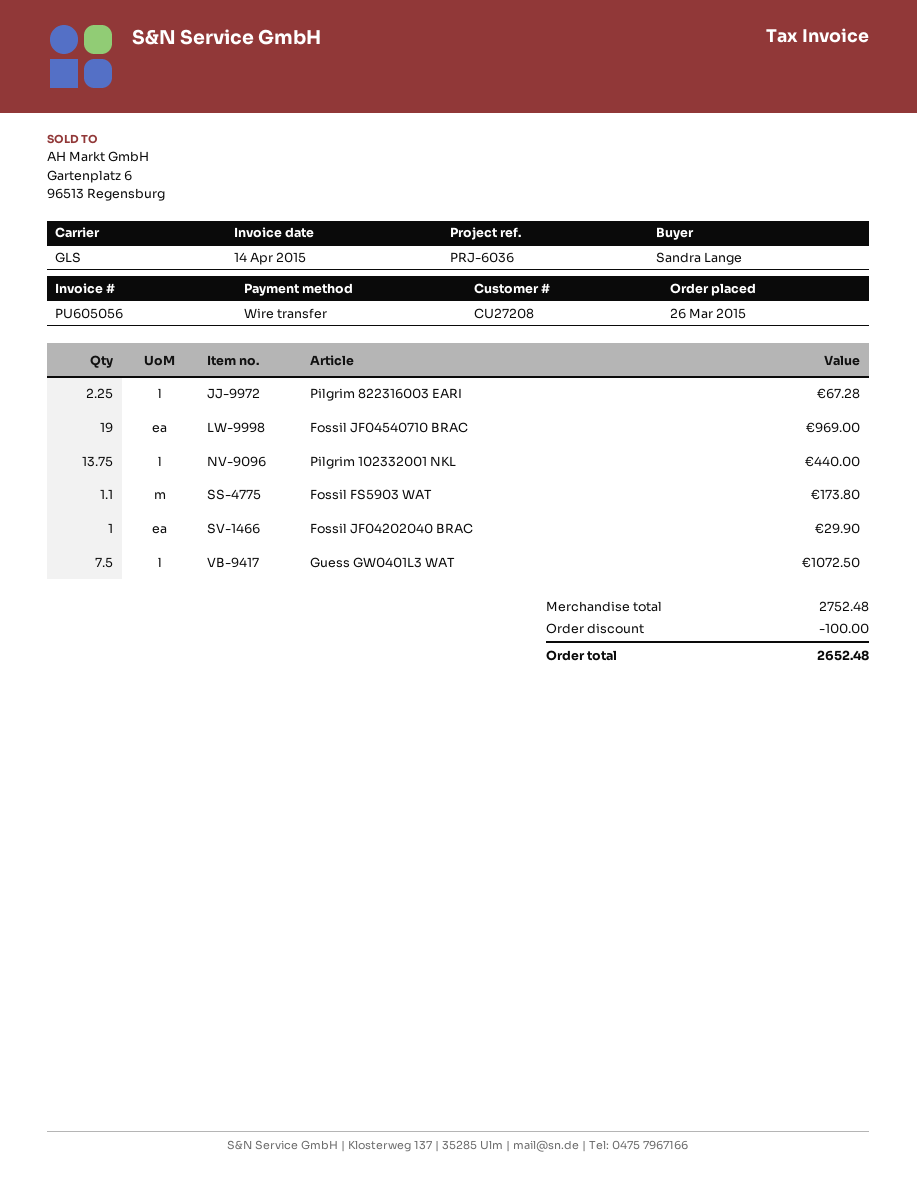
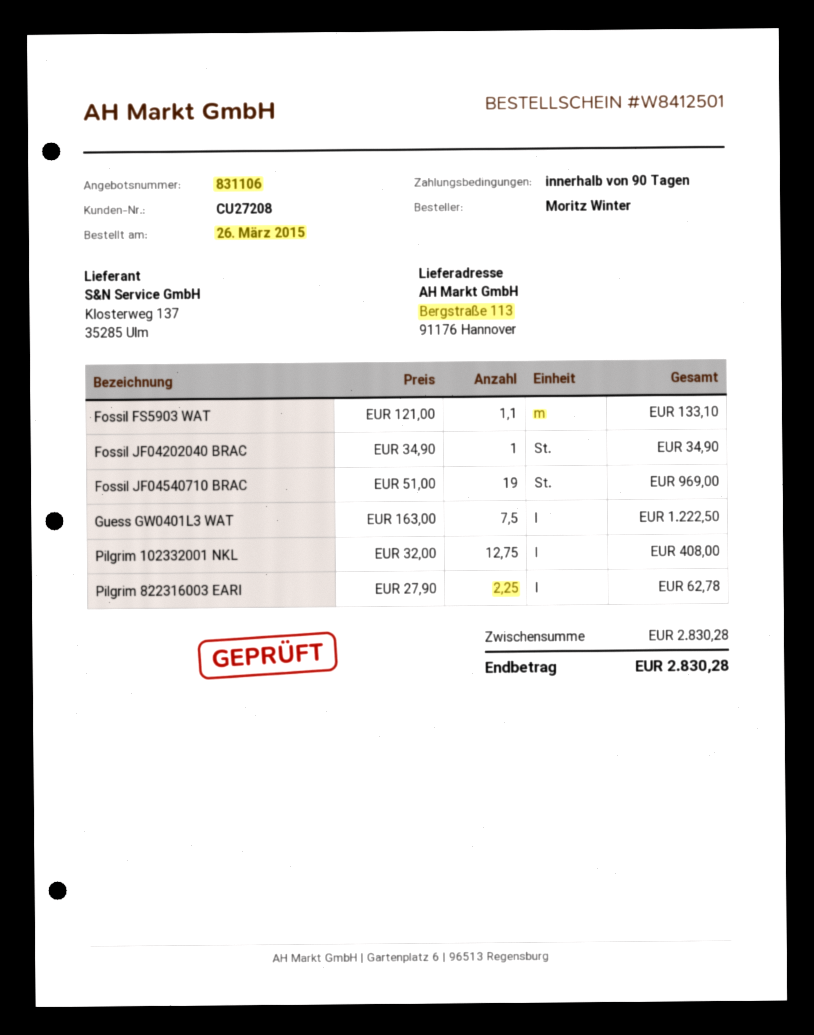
ordered by: Sandra Lange -> Moritz Winter
Pilgrim 822316003 EARI: 2.25 for 67.28 -> 2.25 for 62.78
Pilgrim 102332001 NKL: 13.75 for 440.00 -> 12.75 for 408.00
Fossil FS5903 WAT: 1.1 for 173.80 -> 1.1 for 133.10
Fossil JF04202040 BRAC: 1 for 29.90 -> 1 for 34.90
Guess GW0401L3 WAT: 7.5 for 1072.50 -> 7.5 for 1222.50
subtotal: 2752.48 -> 2830.28
discount: 100.00 -> none
total: 2652.48 -> 2830.28

